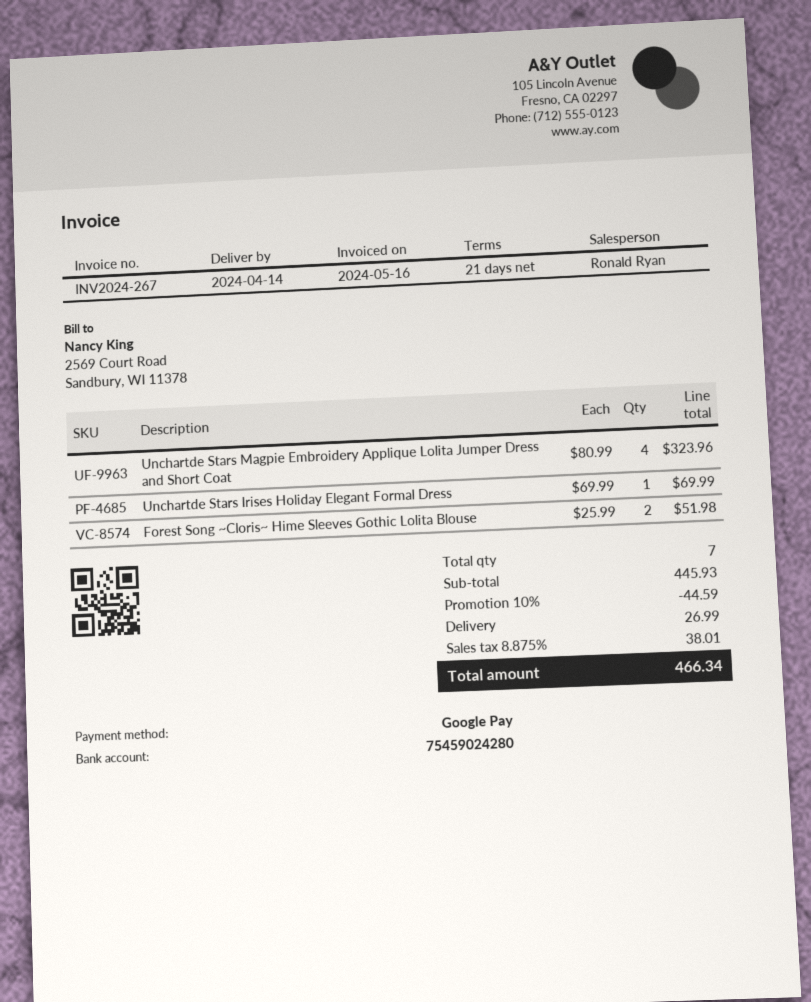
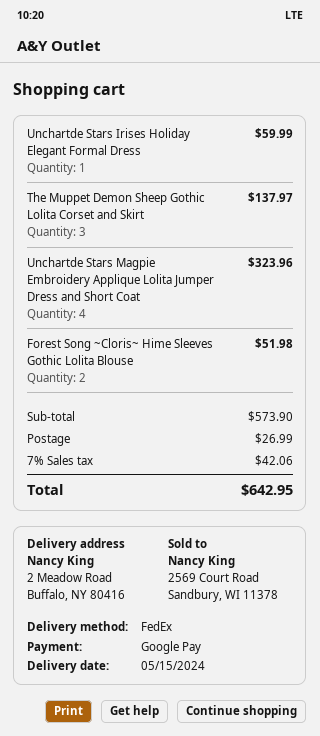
delivery date: 2024-04-14 -> 2024-05-15
Unchartde Stars Irises Holiday Elegant Formal Dress: 1 for 69.99 -> 1 for 59.99
The Muppet Demon Sheep Gothic Lolita Corset and Skirt: none -> 3 for 137.97
subtotal: 445.93 -> 573.90
discount: 10% = 44.59 -> none
tax: 8.875% = 38.01 -> 7% = 42.06
total: 466.34 -> 642.95

